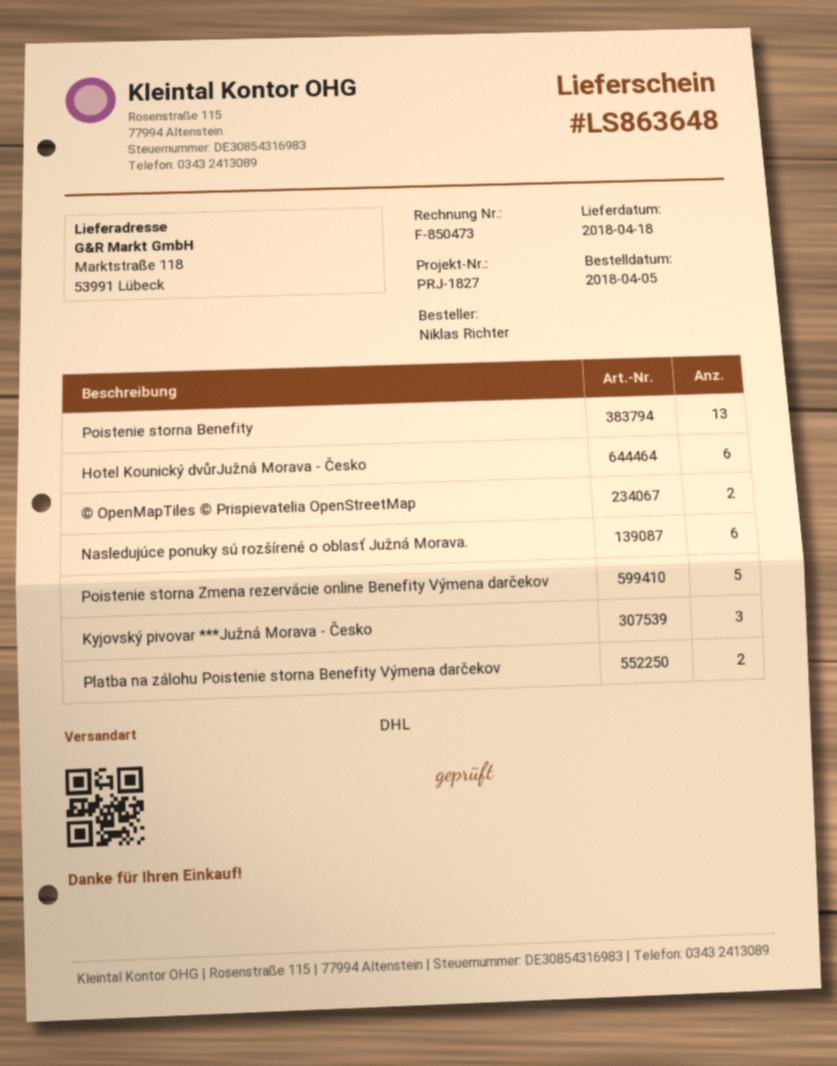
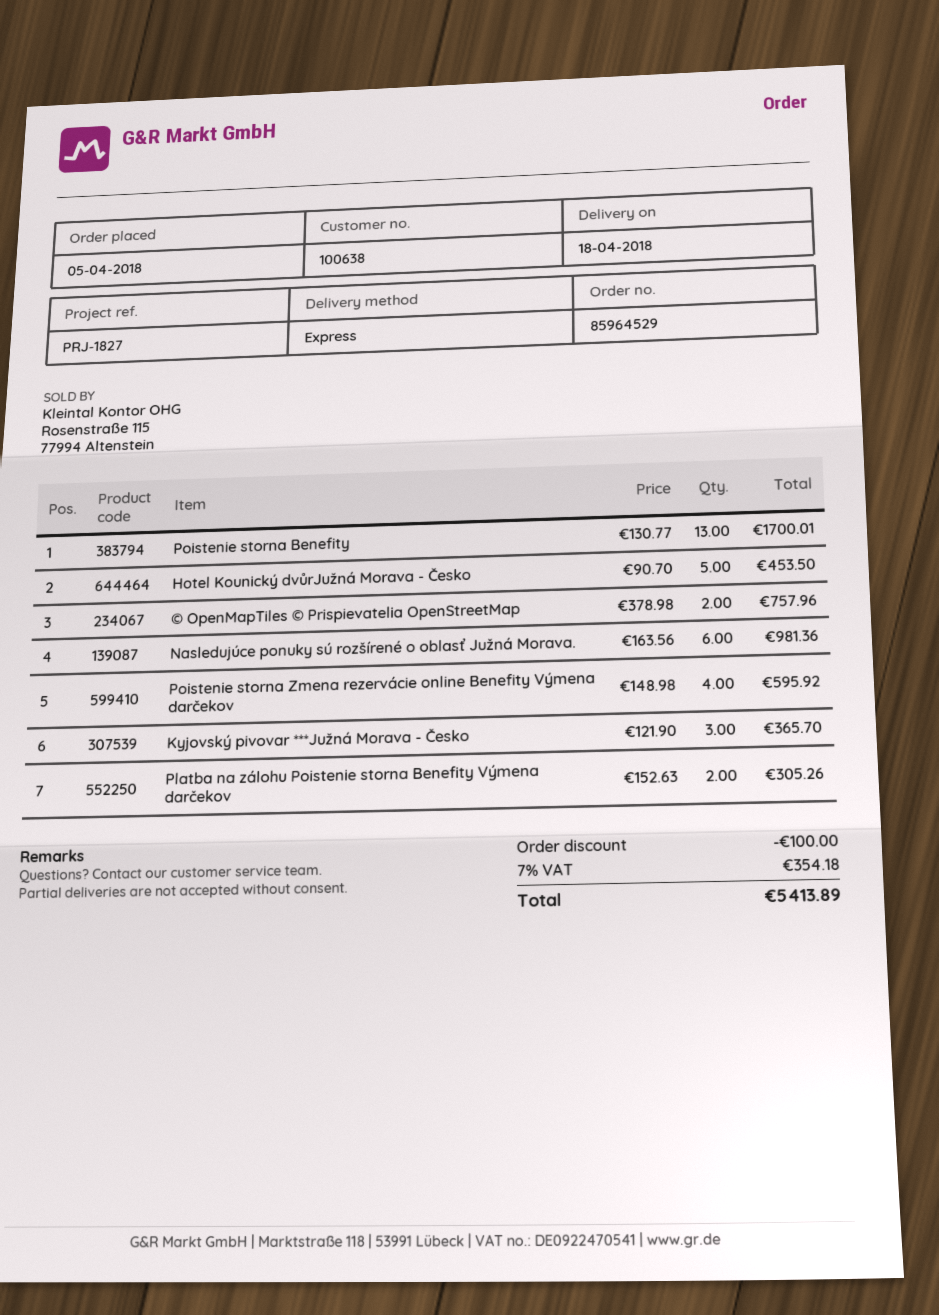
shipping method: DHL -> express
Hotel Kounický dvůrJužná Morava - Česko: 6 -> 5
Poistenie storna Zmena rezervácie online Benefity Výmena darčekov: 5 -> 4

